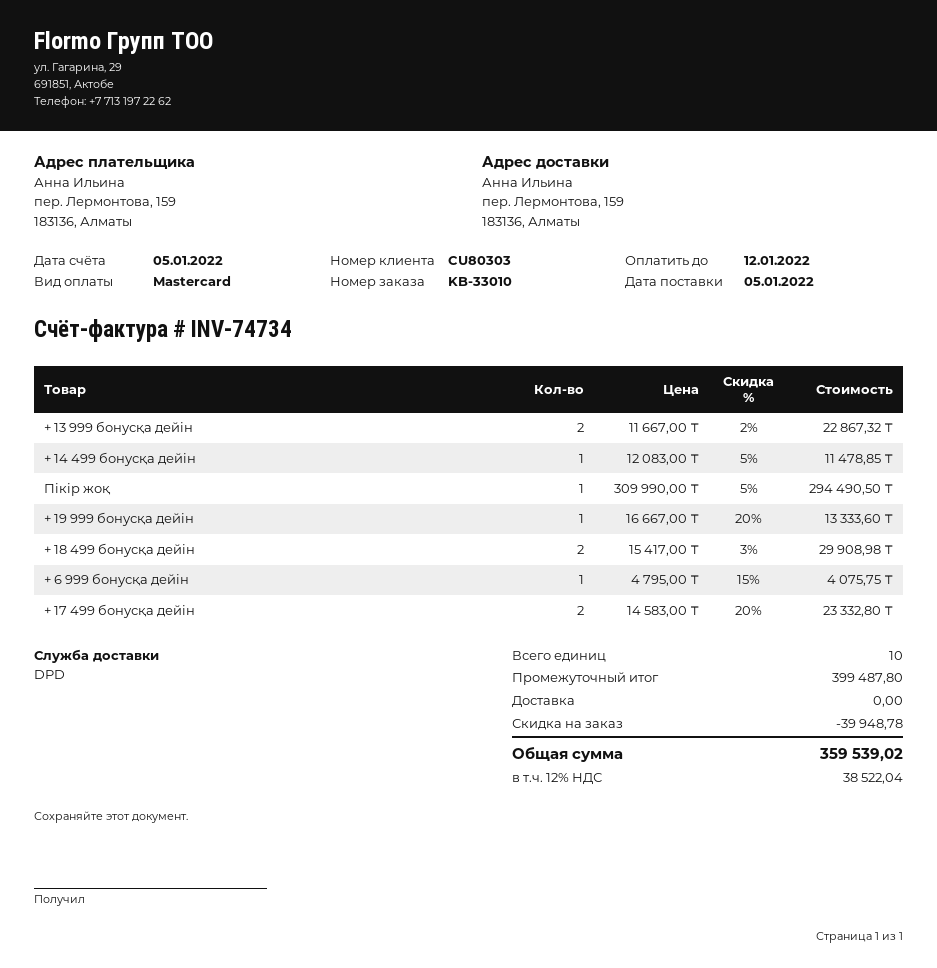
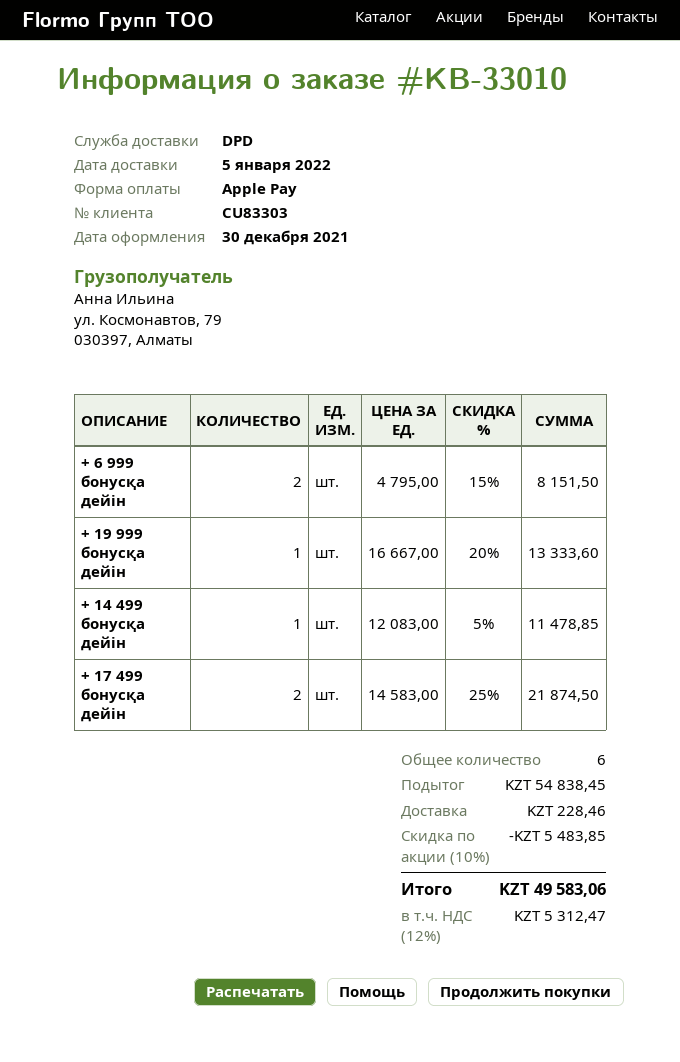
customer number: CU80303 -> CU83303
payment method: Mastercard -> Apple Pay
ship to: пер. Лермонтова, 159, 183136, Алматы -> ул. Космонавтов, 79, 030397, Алматы
+ 13 999 бонусқа дейін: 2 x 11667.00 - 2% = 22867.32 -> none
Пікір жоқ: 1 x 309990.00 - 5% = 294490.50 -> none
+ 18 499 бонусқа дейін: 2 x 15417.00 - 3% = 29908.98 -> none
+ 6 999 бонусқа дейін: 1 x 4795.00 - 15% = 4075.75 -> 2 x 4795.00 - 15% = 8151.50
+ 17 499 бонусқа дейін: 2 x 14583.00 - 20% = 23332.80 -> 2 x 14583.00 - 25% = 21874.50
total quantity: 10 -> 6
subtotal: 399487.80 -> 54838.45
discount: 39948.78 -> 5483.85
shipping: 0.00 -> 228.46
tax: 12% = 38522.04 -> 12% = 5312.47
total: 359539.02 -> 49583.06

